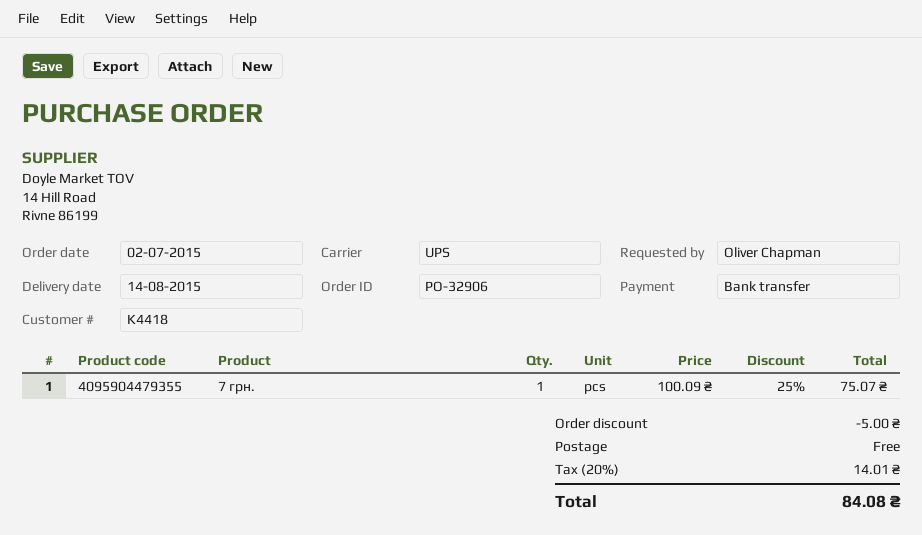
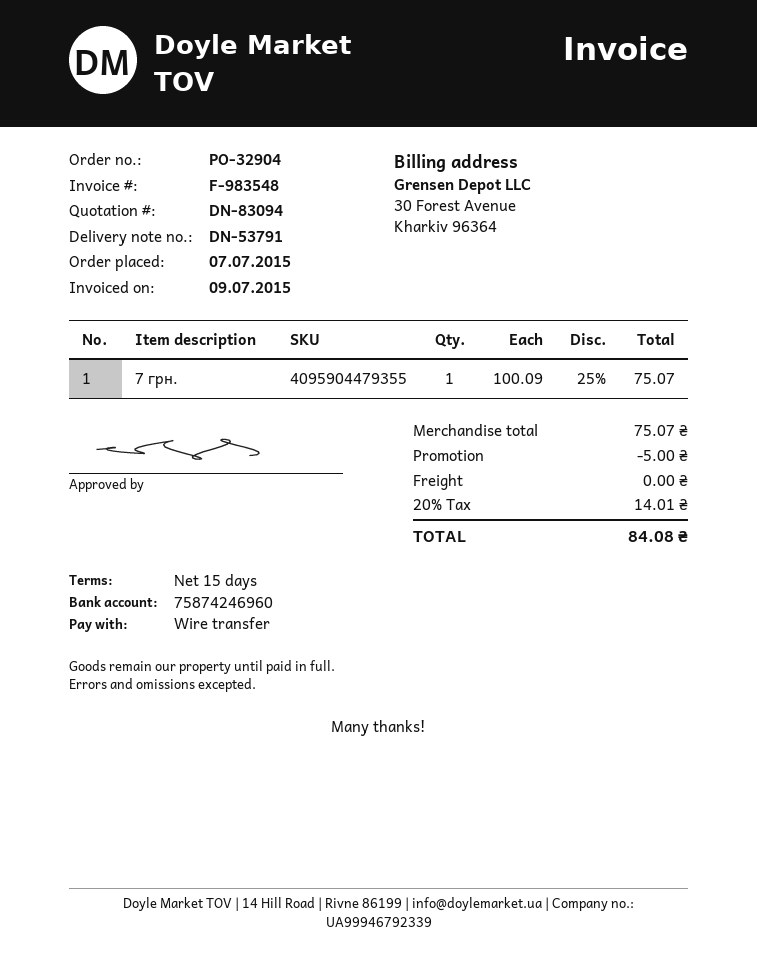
order number: PO-32906 -> PO-32904
order date: 2015-07-02 -> 2015-07-07

